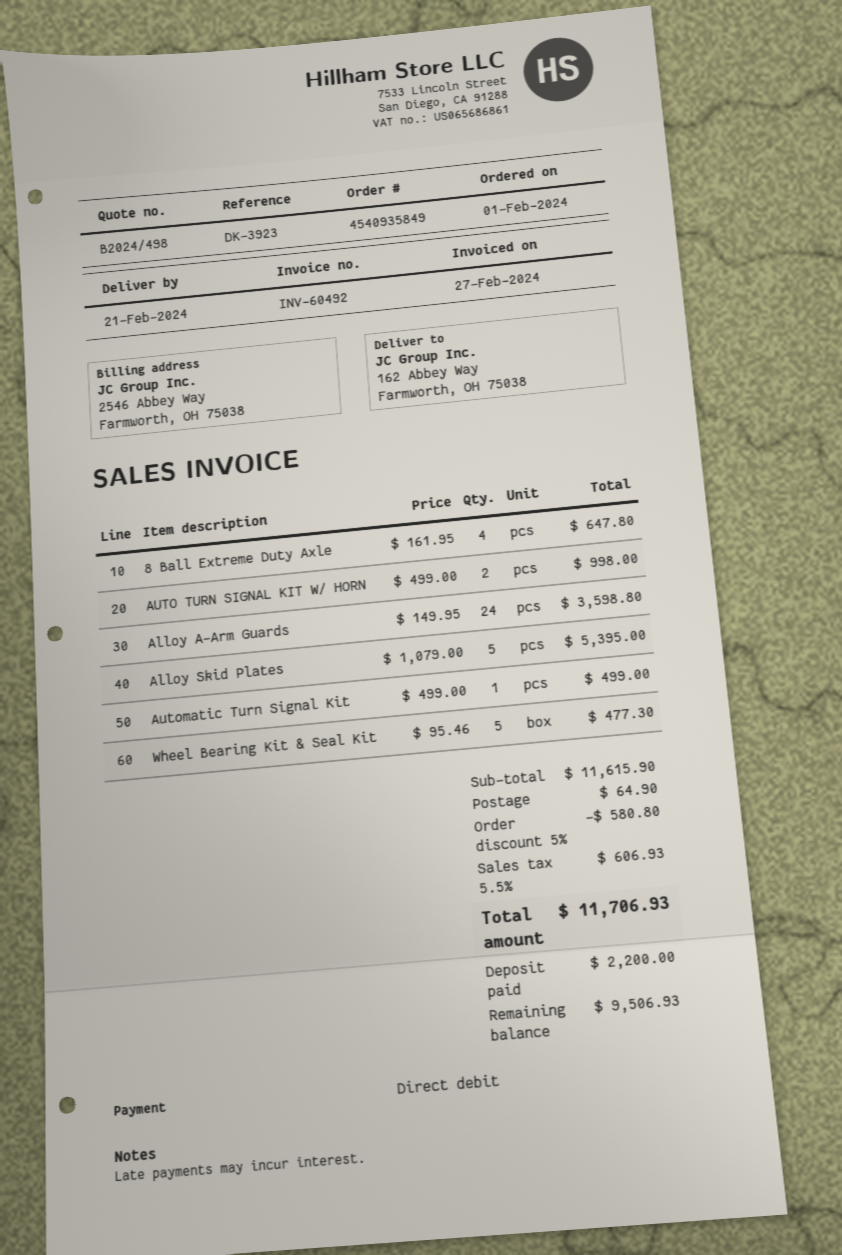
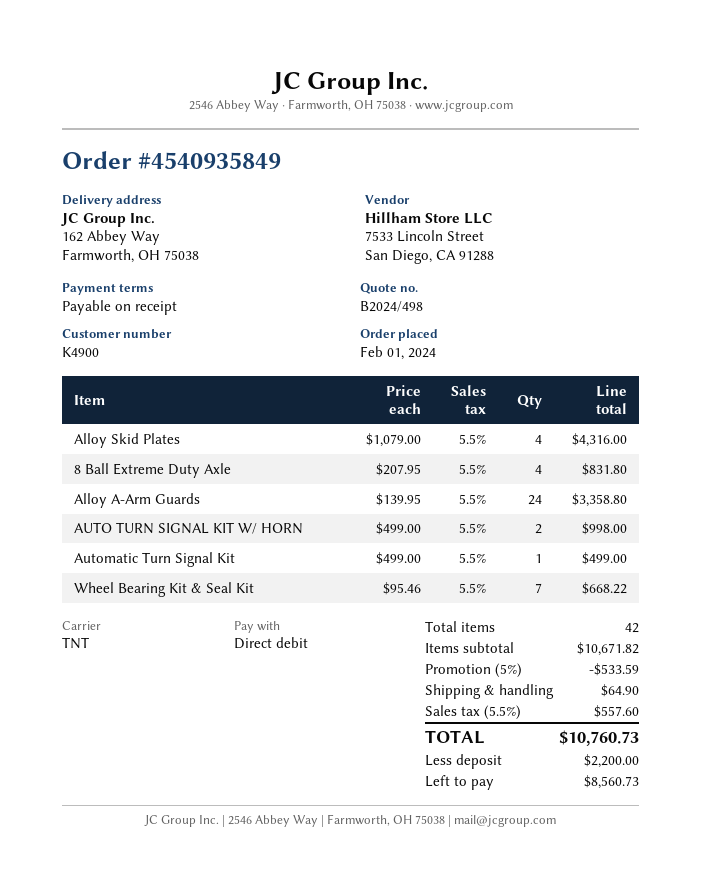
8 Ball Extreme Duty Axle: 4 x 161.95 = 647.80 -> 4 x 207.95 = 831.80
Alloy A-Arm Guards: 24 x 149.95 = 3598.80 -> 24 x 139.95 = 3358.80
Alloy Skid Plates: 5 x 1079.00 = 5395.00 -> 4 x 1079.00 = 4316.00
Wheel Bearing Kit & Seal Kit: 5 x 95.46 = 477.30 -> 7 x 95.46 = 668.22
subtotal: 11615.90 -> 10671.82
discount: 5% = 580.80 -> 5% = 533.59
tax: 5.5% = 606.93 -> 5.5% = 557.60
total: 11706.93 -> 10760.73
balance: 9506.93 -> 8560.73

